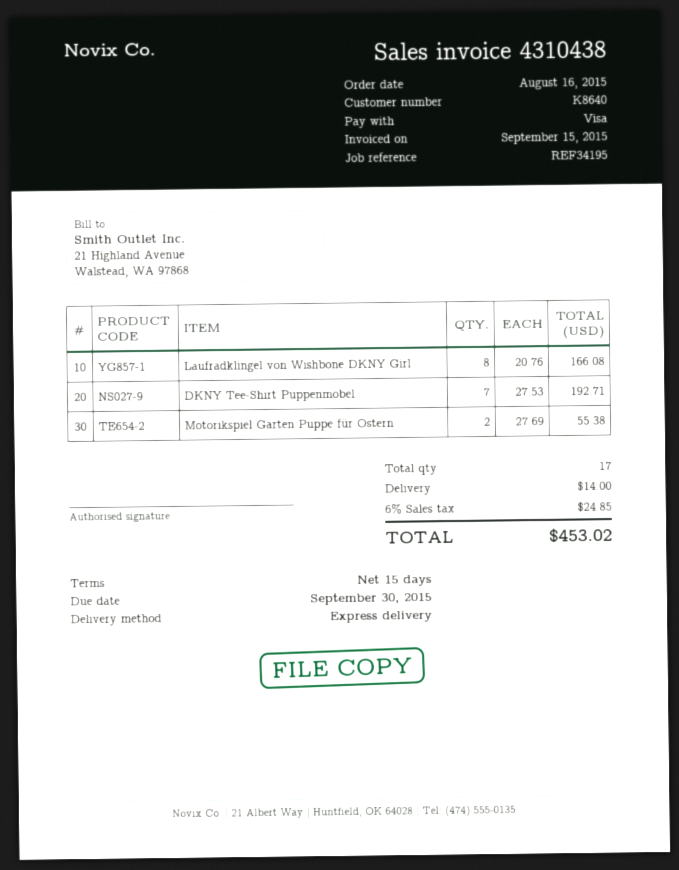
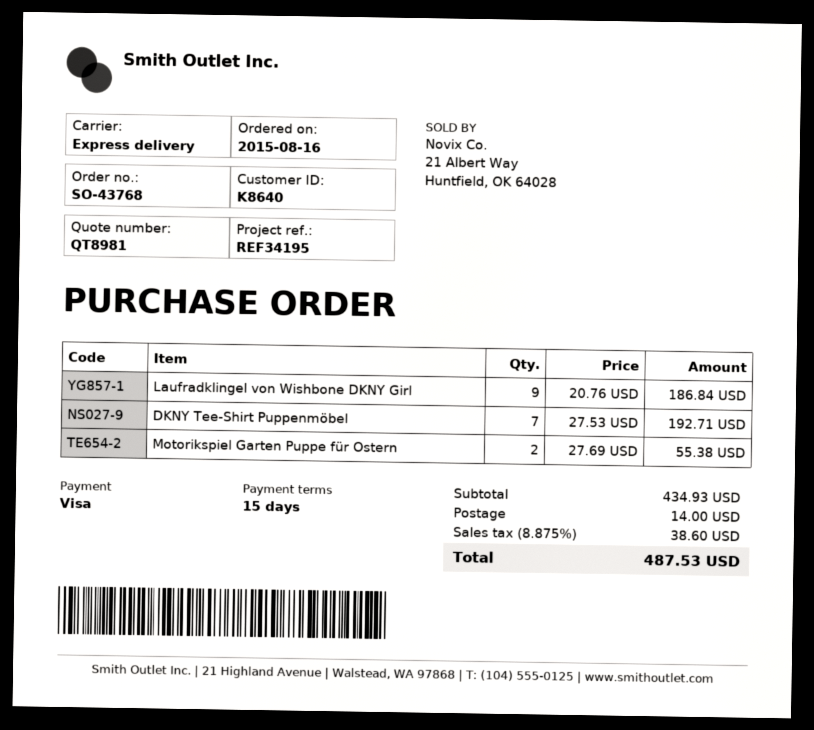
Laufradklingel von Wishbone DKNY Girl: 8 x 20.76 = 166.08 -> 9 x 20.76 = 186.84
tax: 6% = 24.85 -> 8.875% = 38.60
total: 453.02 -> 487.53

